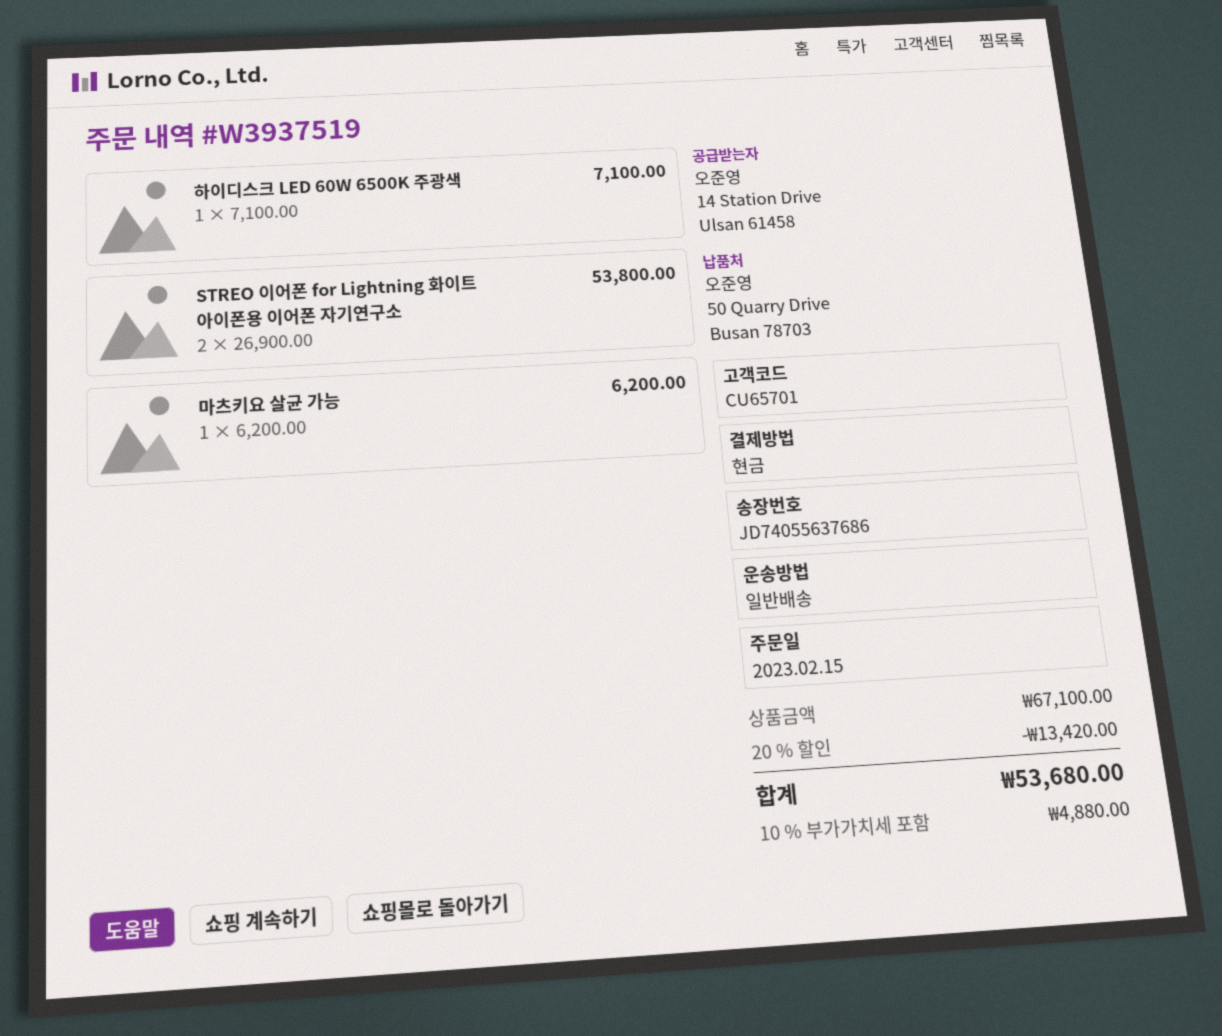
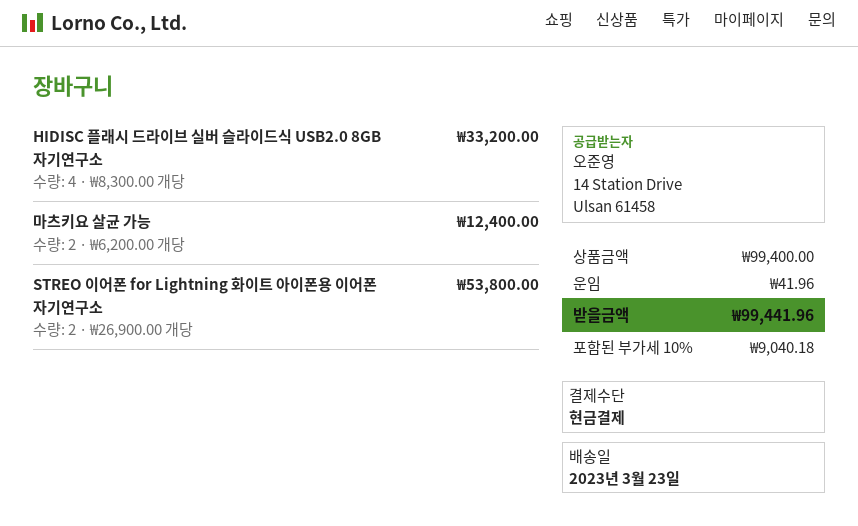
하이디스크 LED 60W 6500K 주광색: 1 x 7100.00 = 7100.00 -> none
마츠키요 살균 가능: 1 x 6200.00 = 6200.00 -> 2 x 6200.00 = 12400.00
HIDISC 플래시 드라이브 실버 슬라이드식 USB2.0 8GB 자기연구소: none -> 4 x 8300.00 = 33200.00
subtotal: 67100.00 -> 99400.00
discount: 20% = 13420.00 -> none
shipping: none -> 41.96
tax: 10% = 4880.00 -> 10% = 9040.18
total: 53680.00 -> 99441.96

